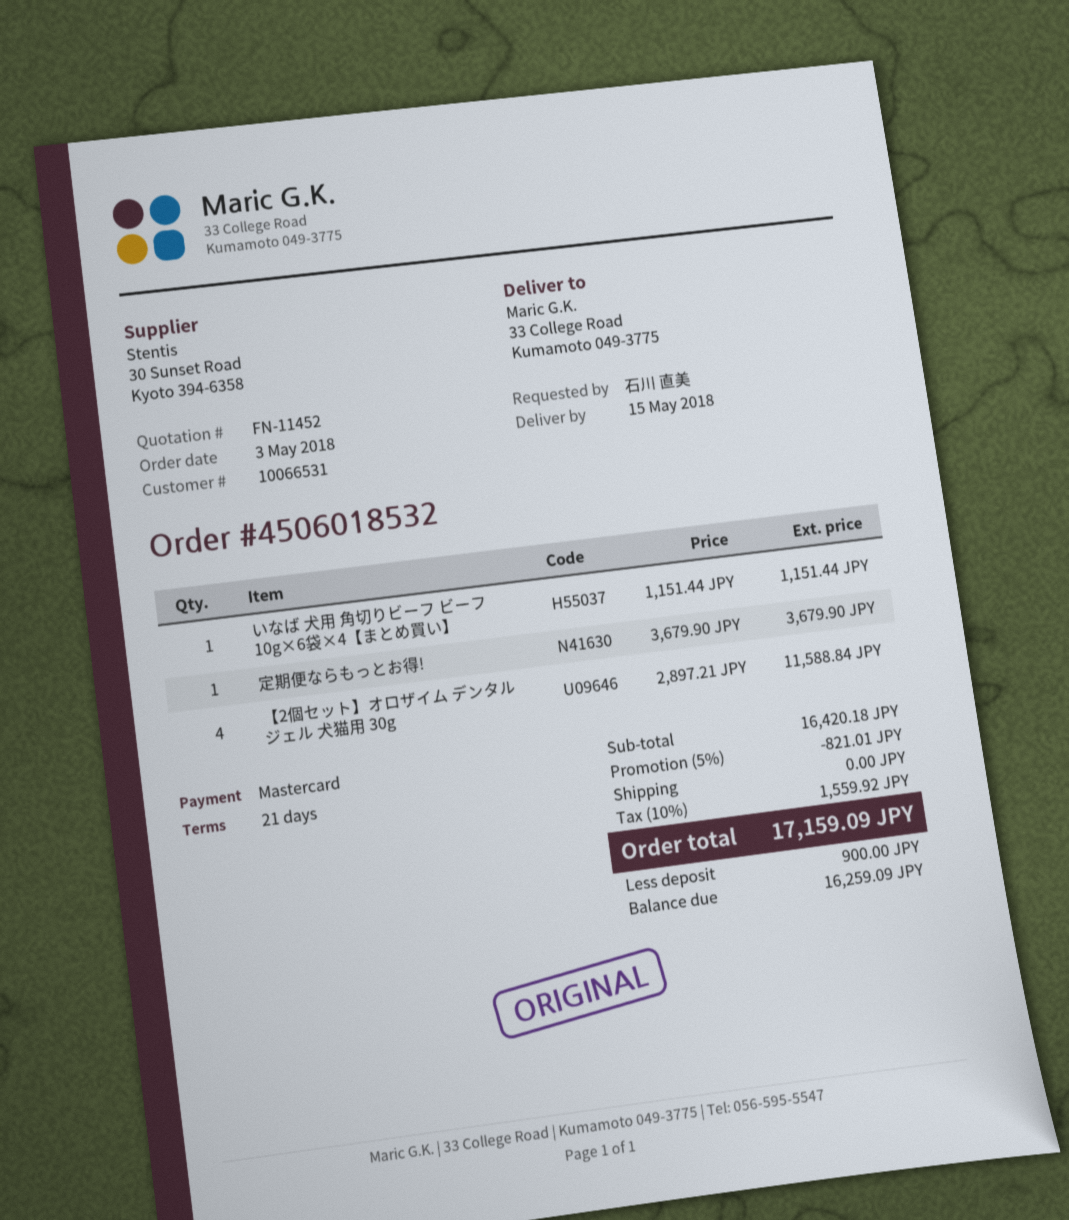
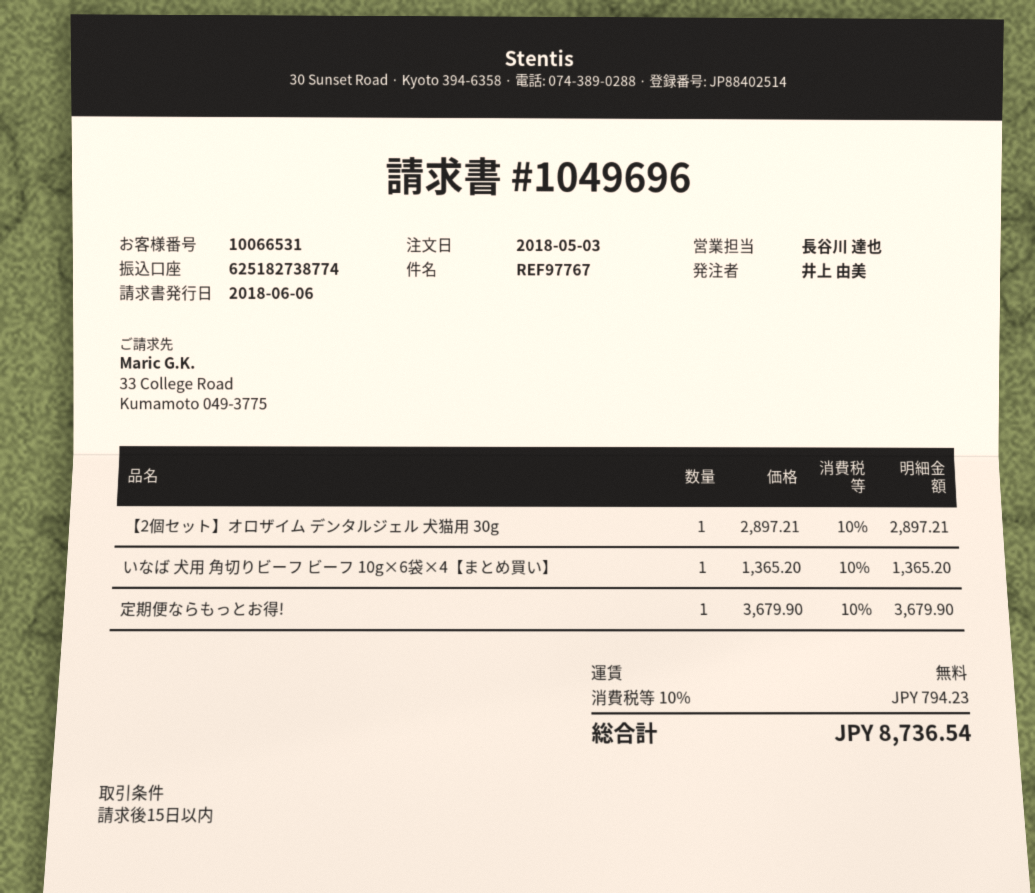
payment terms: 21 days -> 15 days
ordered by: 石川 直美 -> 井上 由美
いなば 犬用 角切りビーフ ビーフ 10g×6袋×4【まとめ買い】: 1 x 1151.44 = 1151.44 -> 1 x 1365.20 = 1365.20
【2個セット】オロザイム デンタルジェル 犬猫用 30g: 4 x 2897.21 = 11588.84 -> 1 x 2897.21 = 2897.21
discount: 5% = 821.01 -> none
tax: 10% = 1559.92 -> 10% = 794.23
total: 17159.09 -> 8736.54

